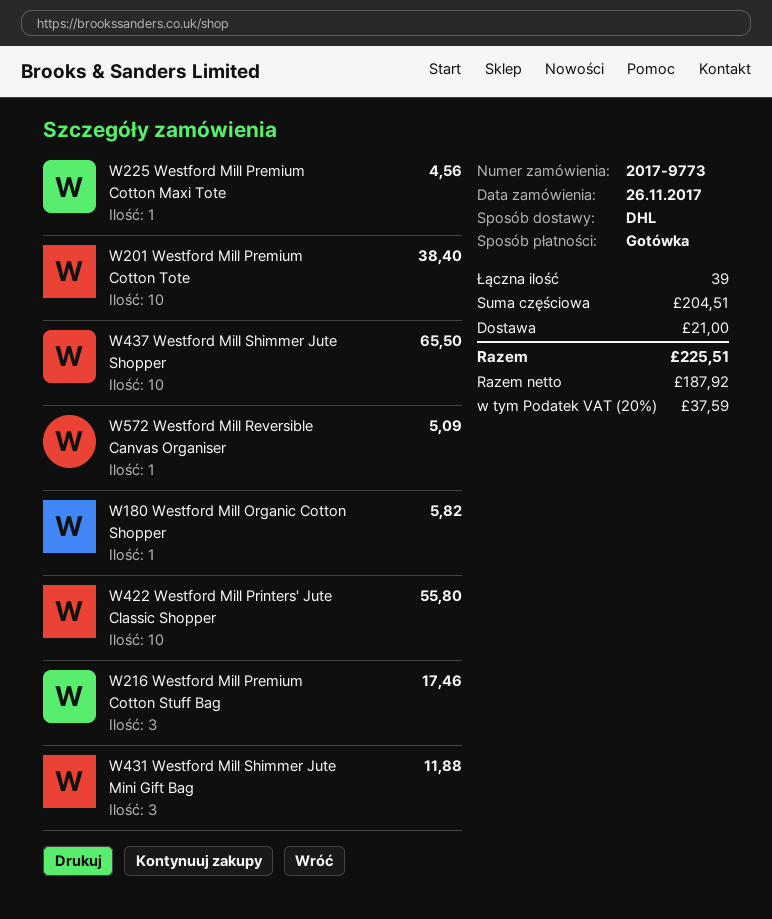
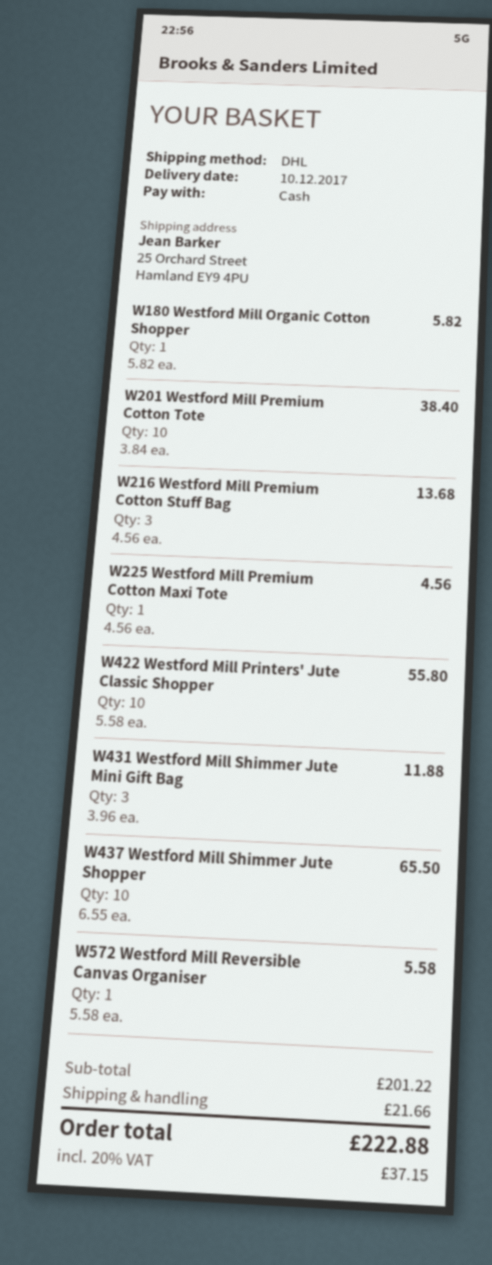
W572 Westford Mill Reversible Canvas Organiser: 1 for 5.09 -> 1 for 5.58
W216 Westford Mill Premium Cotton Stuff Bag: 3 for 17.46 -> 3 for 13.68
subtotal: 204.51 -> 201.22
shipping: 21.00 -> 21.66
tax: 20% = 37.59 -> 20% = 37.15
total: 225.51 -> 222.88

